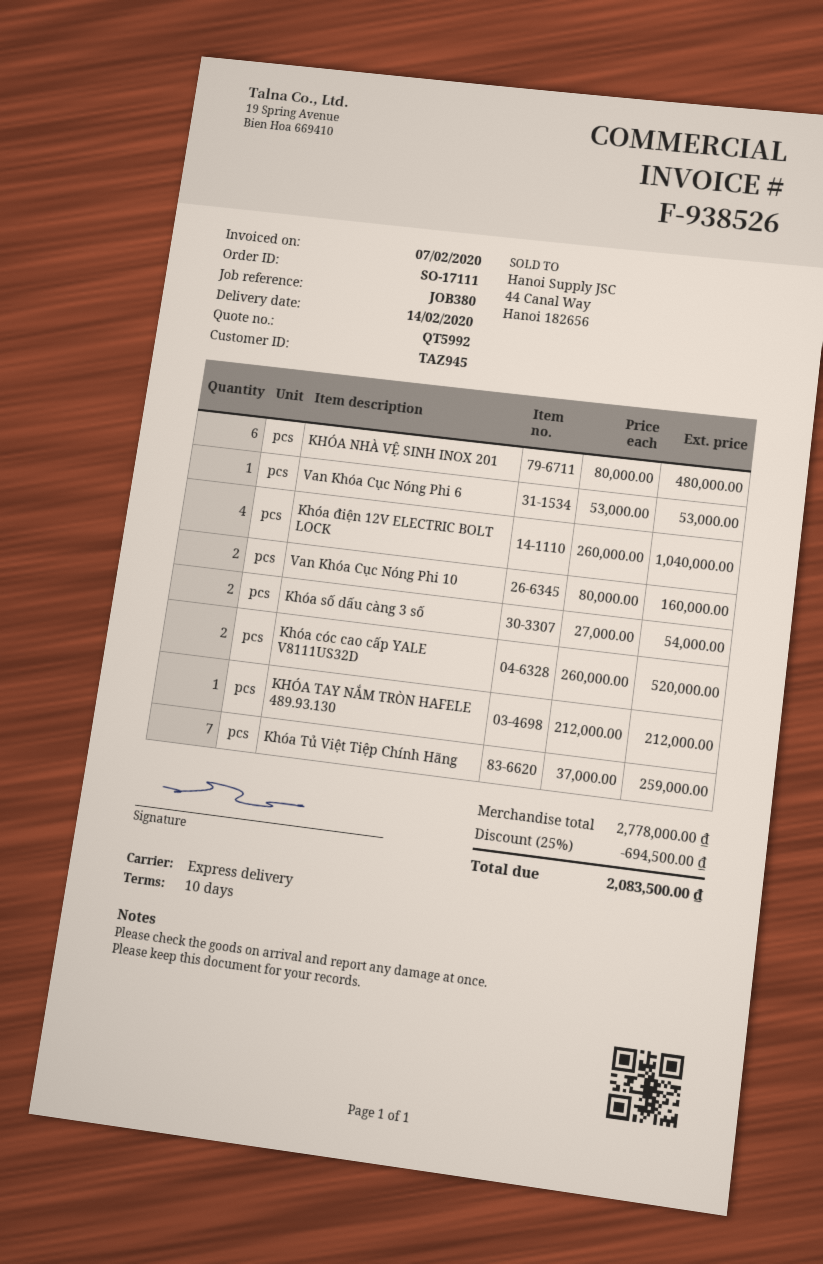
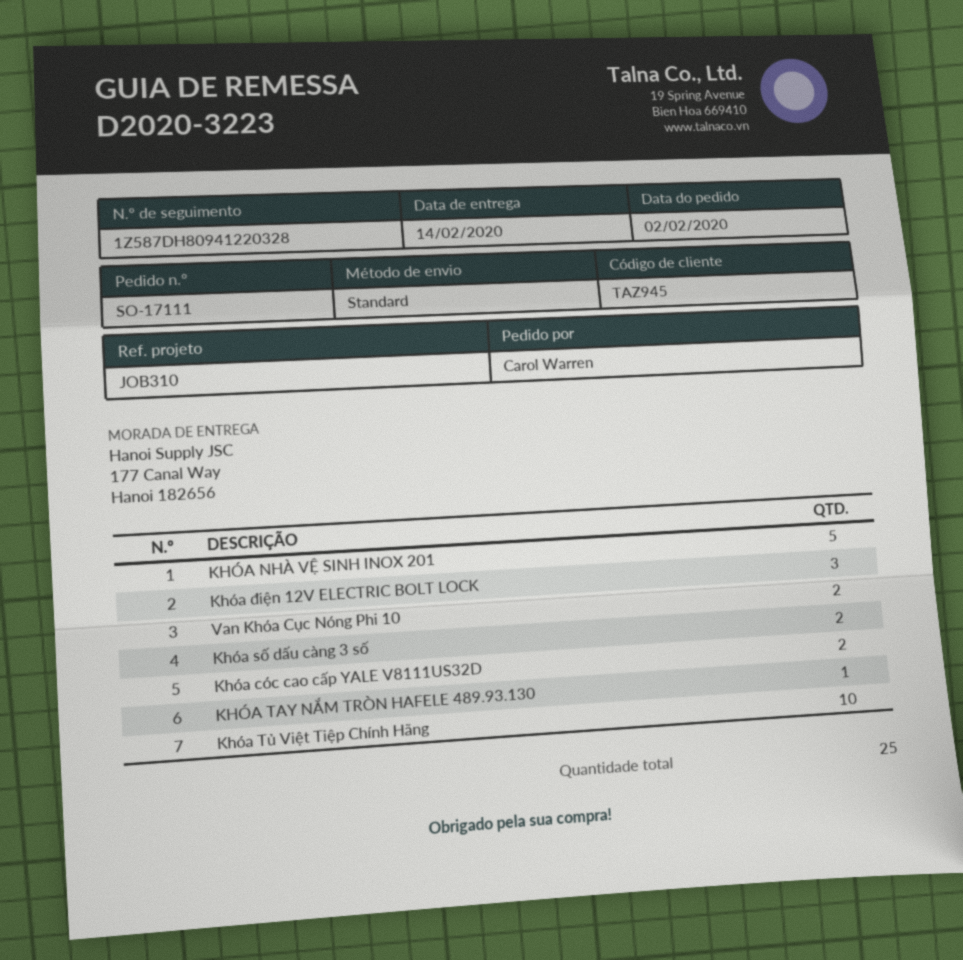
reference: JOB380 -> JOB310
shipping method: express -> standard
KHÓA NHÀ VỆ SINH INOX 201: 6 -> 5
Van Khóa Cục Nóng Phi 6: 1 -> none
Khóa điện 12V ELECTRIC BOLT LOCK: 4 -> 3
Khóa Tủ Việt Tiệp Chính Hãng: 7 -> 10

